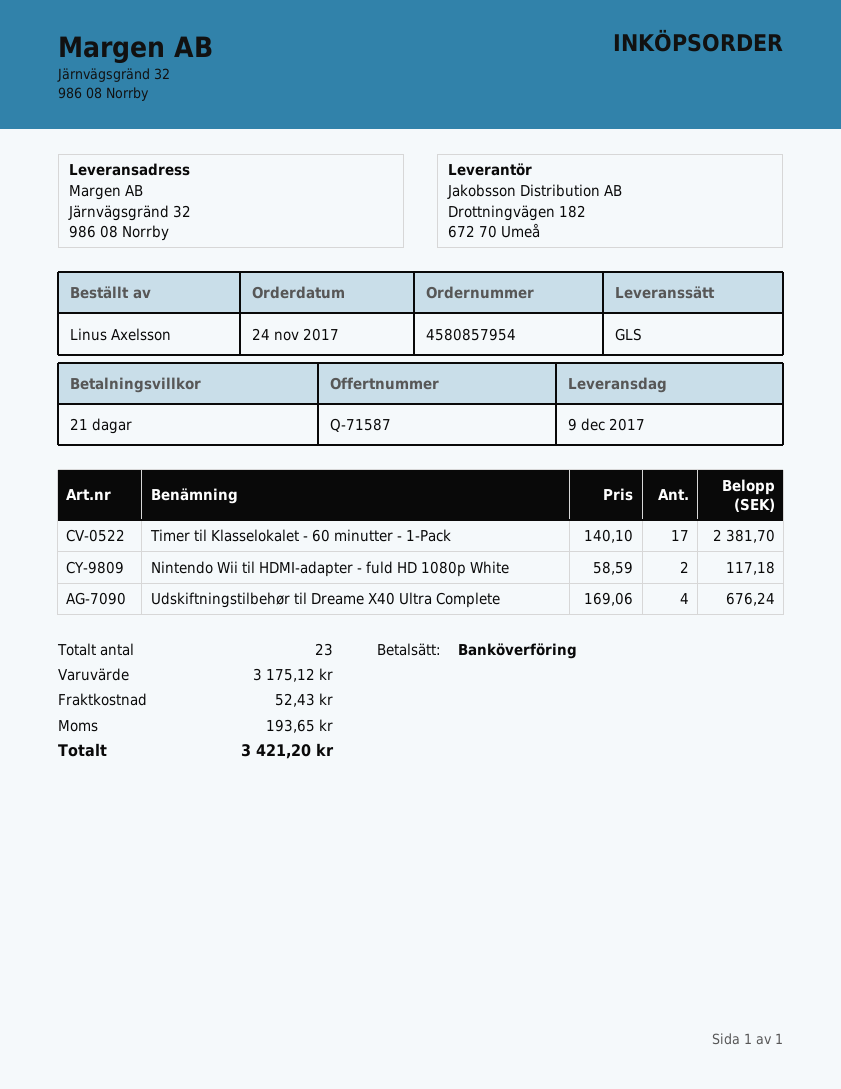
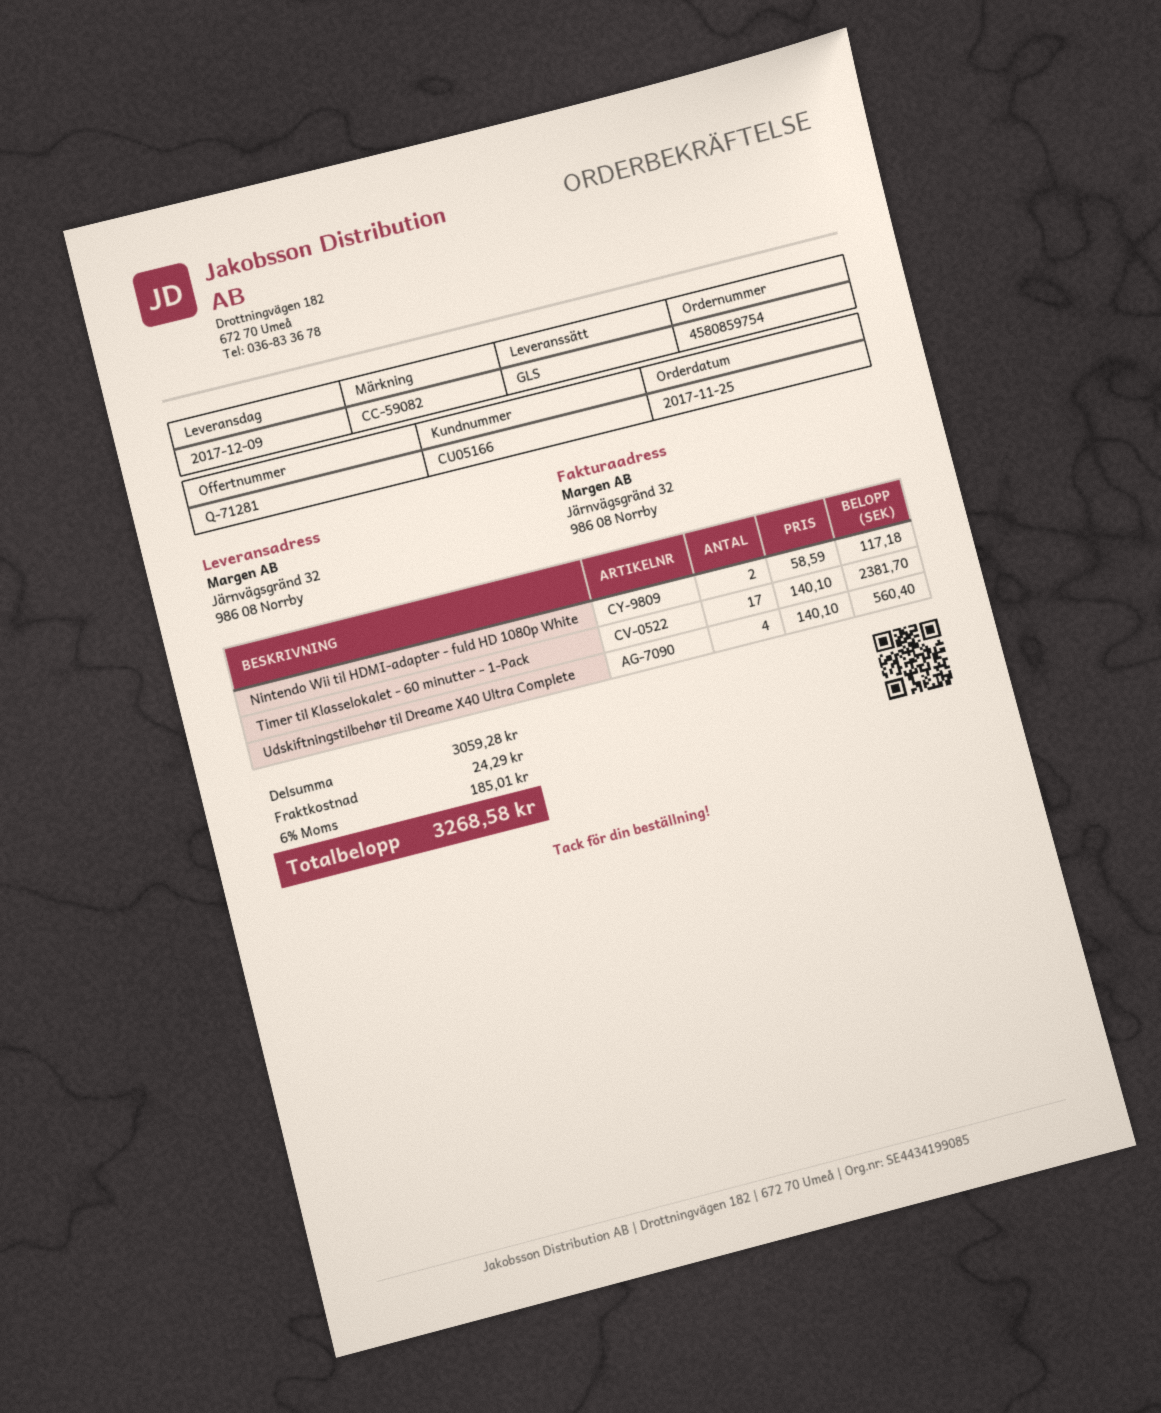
quote number: Q-71587 -> Q-71281
order number: 4580857954 -> 4580859754
order date: 2017-11-24 -> 2017-11-25
Udskiftningstilbehør til Dreame X40 Ultra Complete: 4 x 169.06 = 676.24 -> 4 x 140.10 = 560.40
subtotal: 3175.12 -> 3059.28
shipping: 52.43 -> 24.29
tax: 193.65 -> 185.01
total: 3421.20 -> 3268.58

